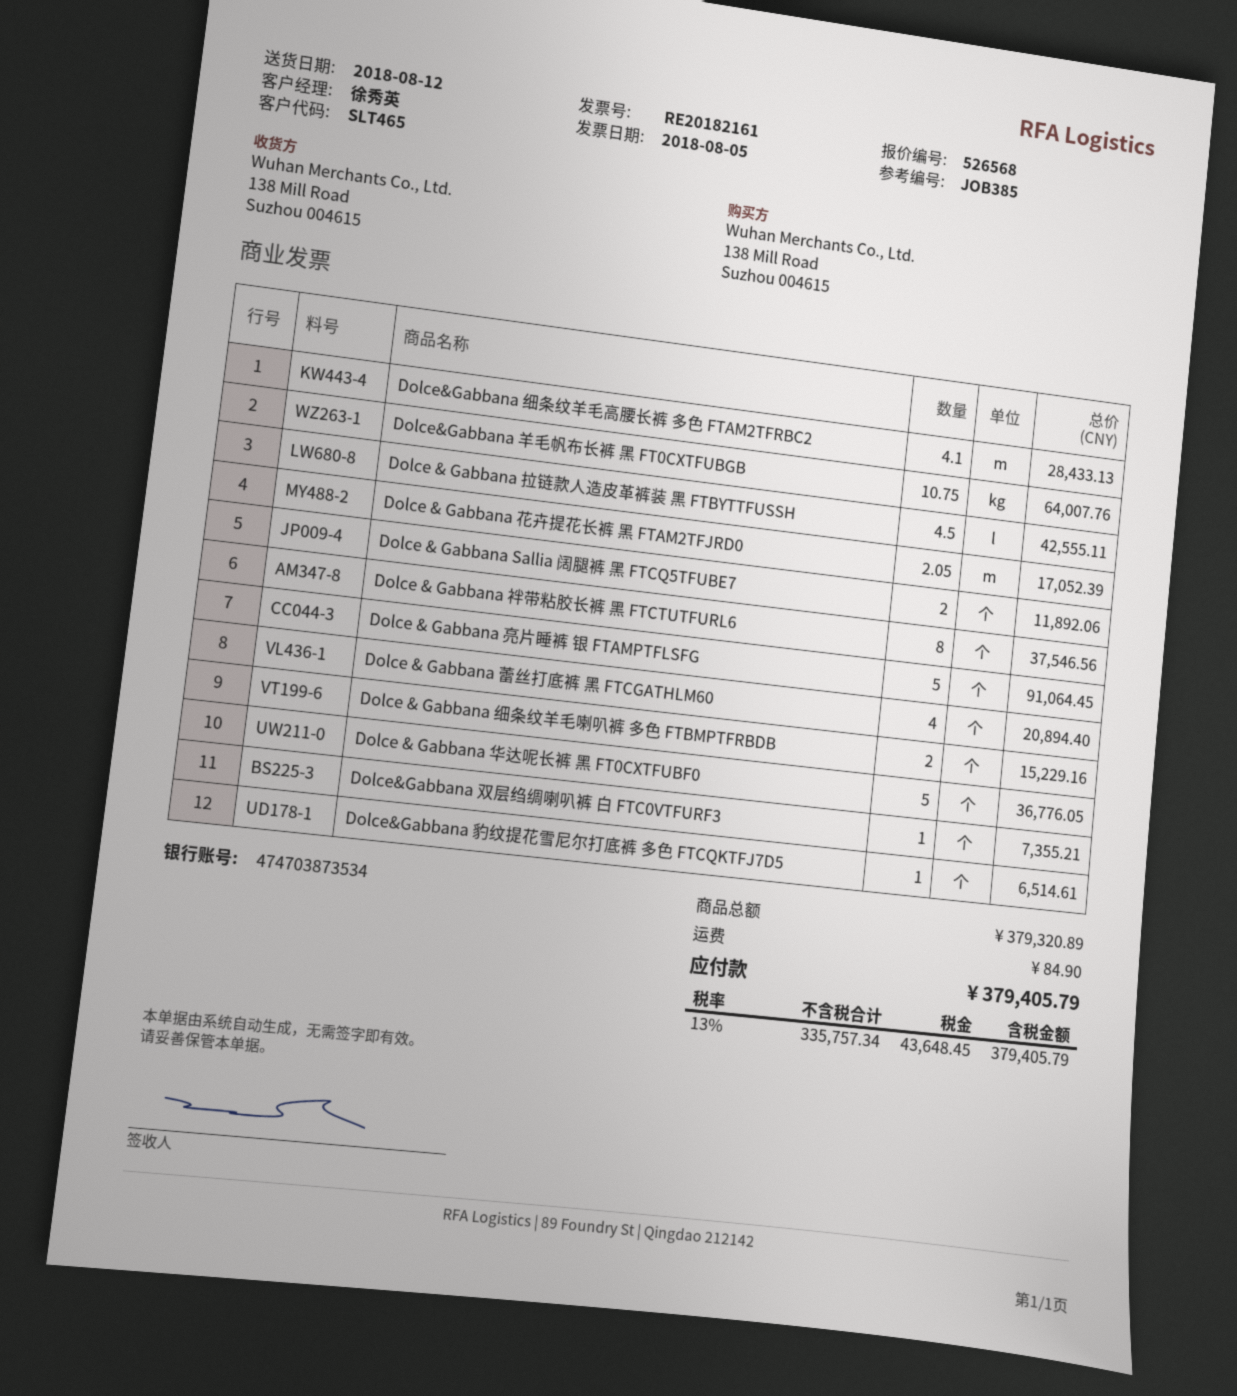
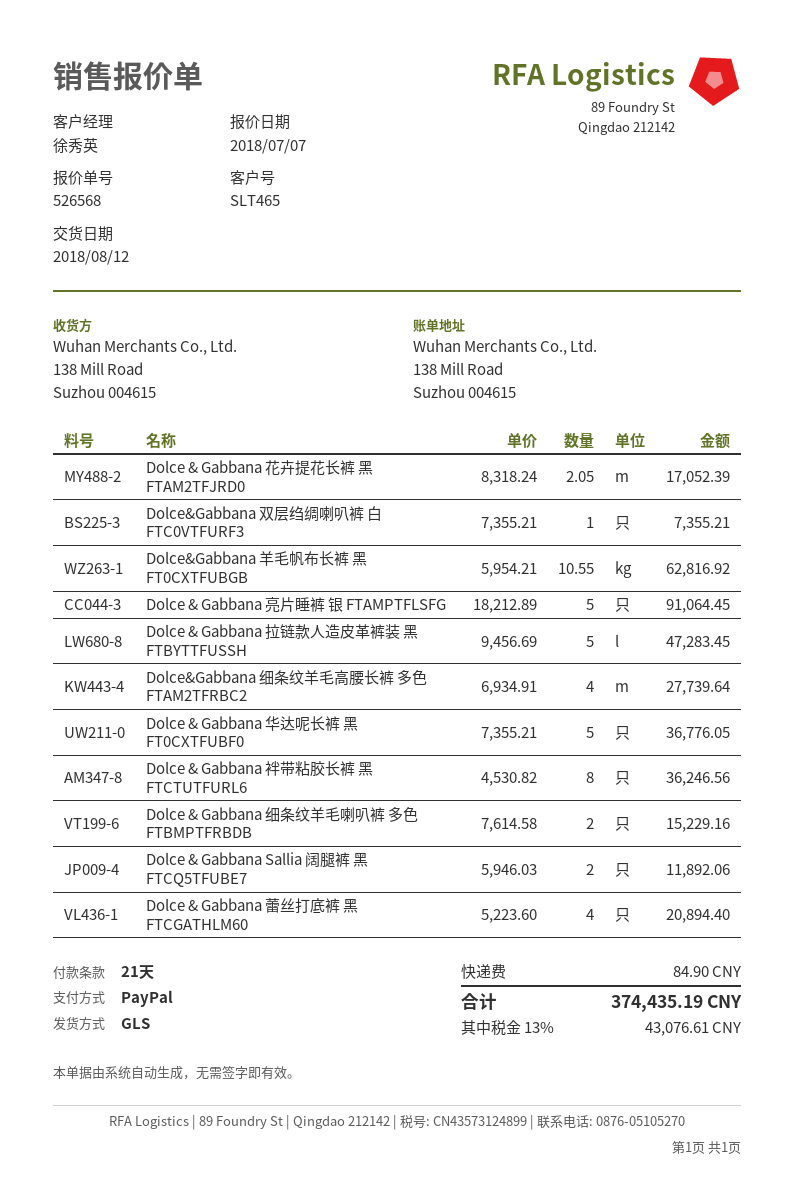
Dolce&Gabbana 细条纹羊毛高腰长裤 多色 FTAM2TFRBC2: 4.1 for 28433.13 -> 4 for 27739.64
Dolce&Gabbana 羊毛帆布长裤 黑 FT0CXTFUBGB: 10.75 for 64007.76 -> 10.55 for 62816.92
Dolce & Gabbana 拉链款人造皮革裤装 黑 FTBYTTFUSSH: 4.5 for 42555.11 -> 5 for 47283.45
Dolce & Gabbana 袢带粘胶长裤 黑 FTCTUTFURL6: 8 for 37546.56 -> 8 for 36246.56
Dolce&Gabbana 豹纹提花雪尼尔打底裤 多色 FTCQKTFJ7D5: 1 for 6514.61 -> none
tax: 13% = 43648.45 -> 13% = 43076.61
total: 379405.79 -> 374435.19

